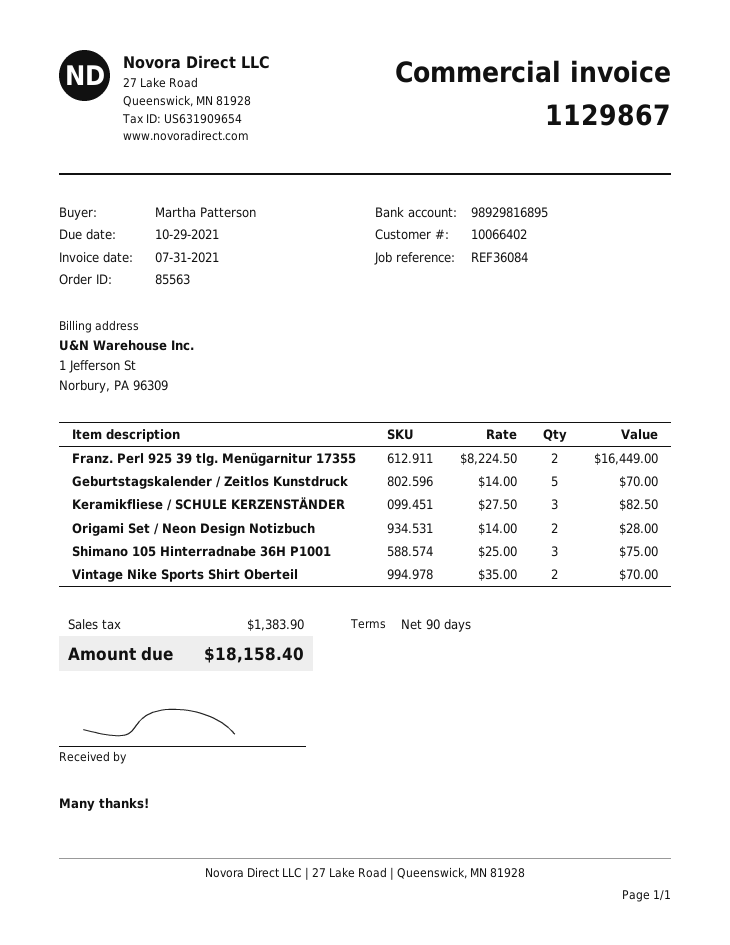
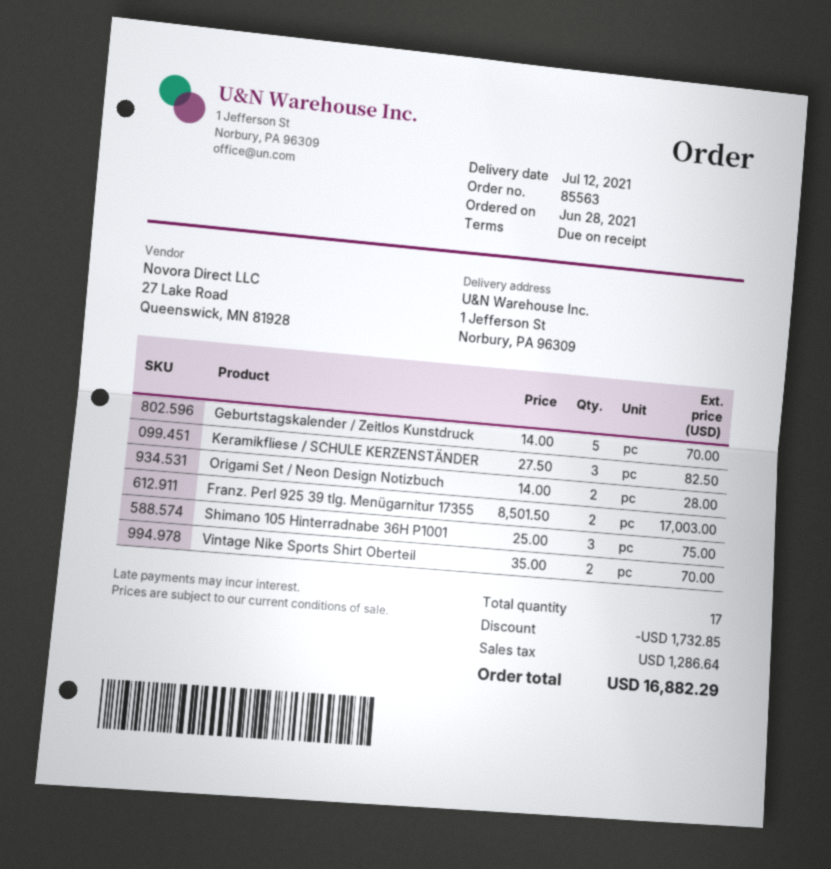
payment terms: 90 days -> on receipt
Franz. Perl 925 39 tlg. Menügarnitur 17355: 2 x 8224.50 = 16449.00 -> 2 x 8501.50 = 17003.00
discount: none -> 1732.85
tax: 1383.90 -> 1286.64
total: 18158.40 -> 16882.29

